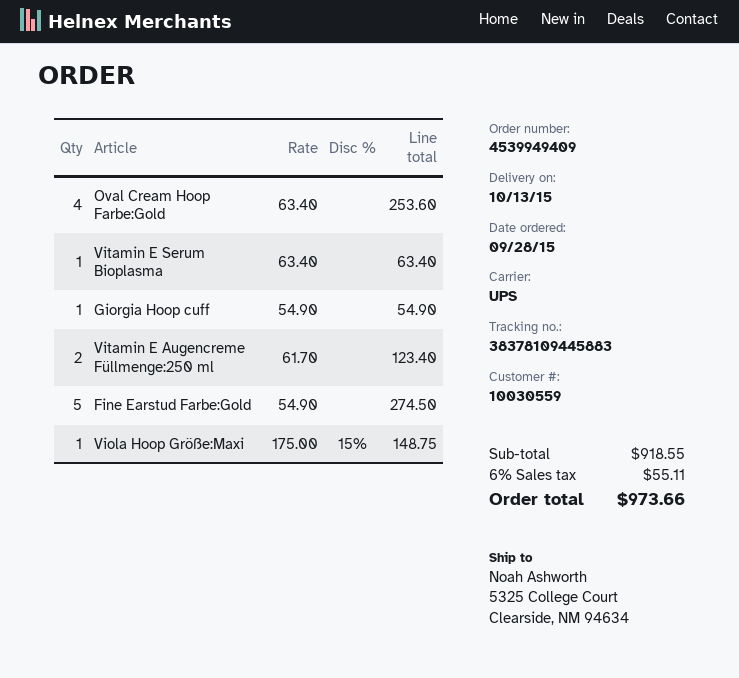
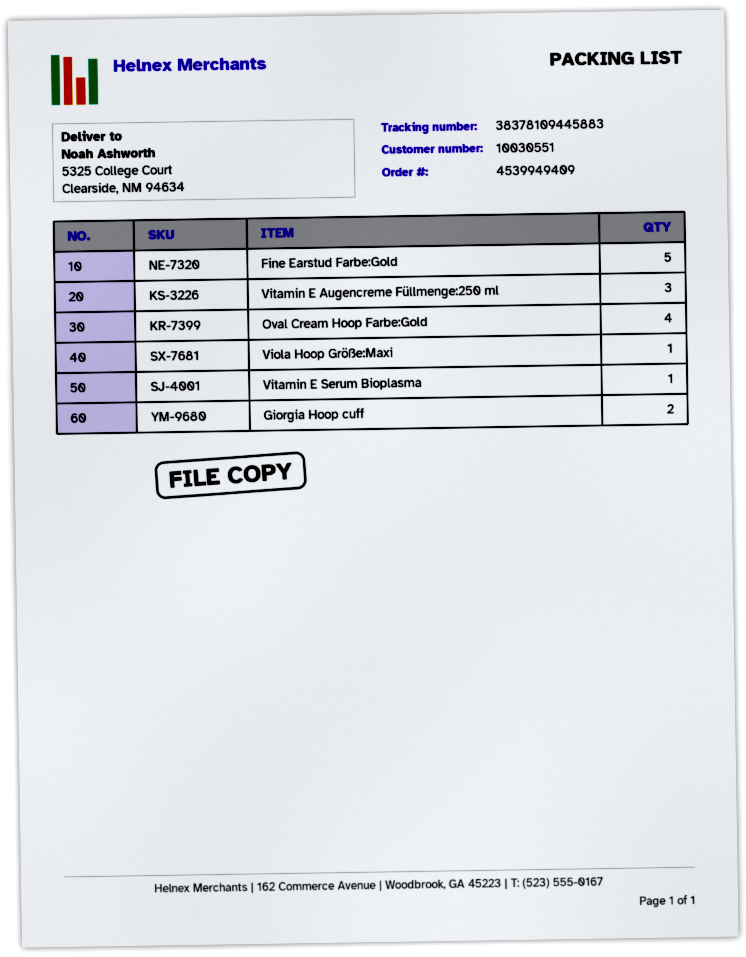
customer number: 10030559 -> 10030551
Giorgia Hoop cuff: 1 -> 2
Vitamin E Augencreme Füllmenge:250 ml: 2 -> 3

